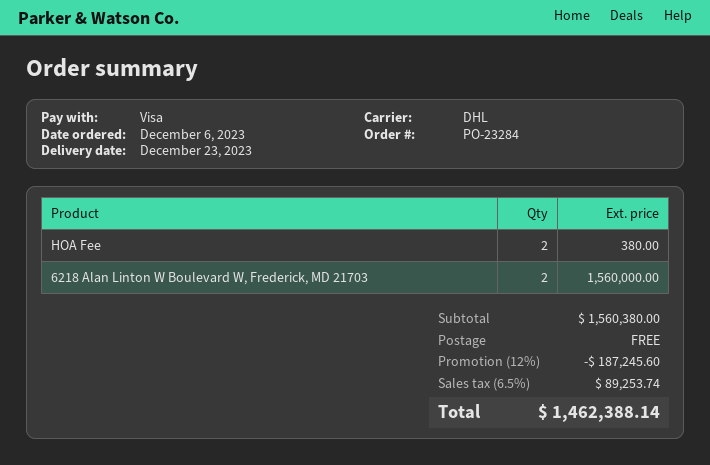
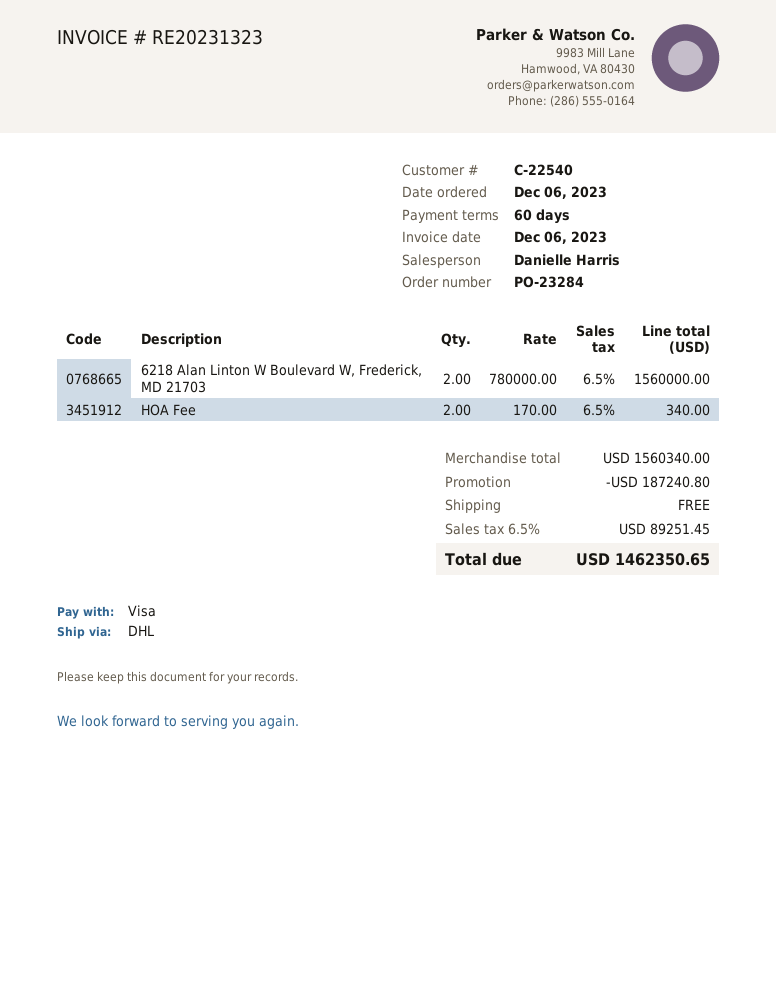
HOA Fee: 2 for 380.00 -> 2 for 340.00
subtotal: 1560380.00 -> 1560340.00
discount: 187245.60 -> 187240.80
tax: 6.5% = 89253.74 -> 6.5% = 89251.45
total: 1462388.14 -> 1462350.65

